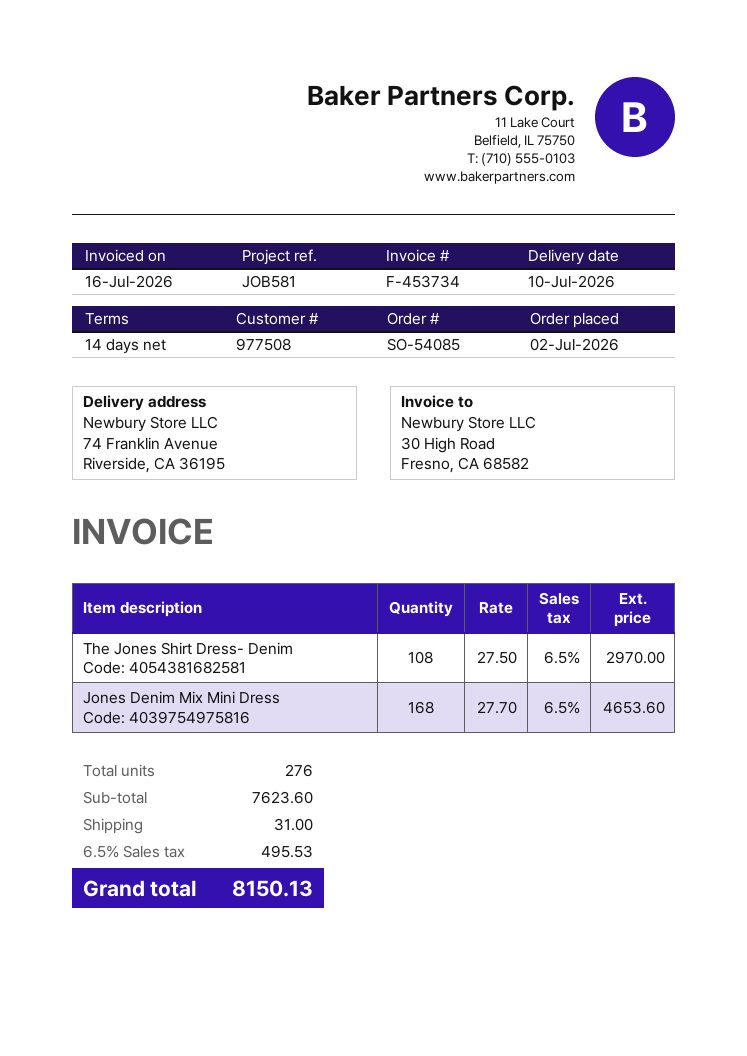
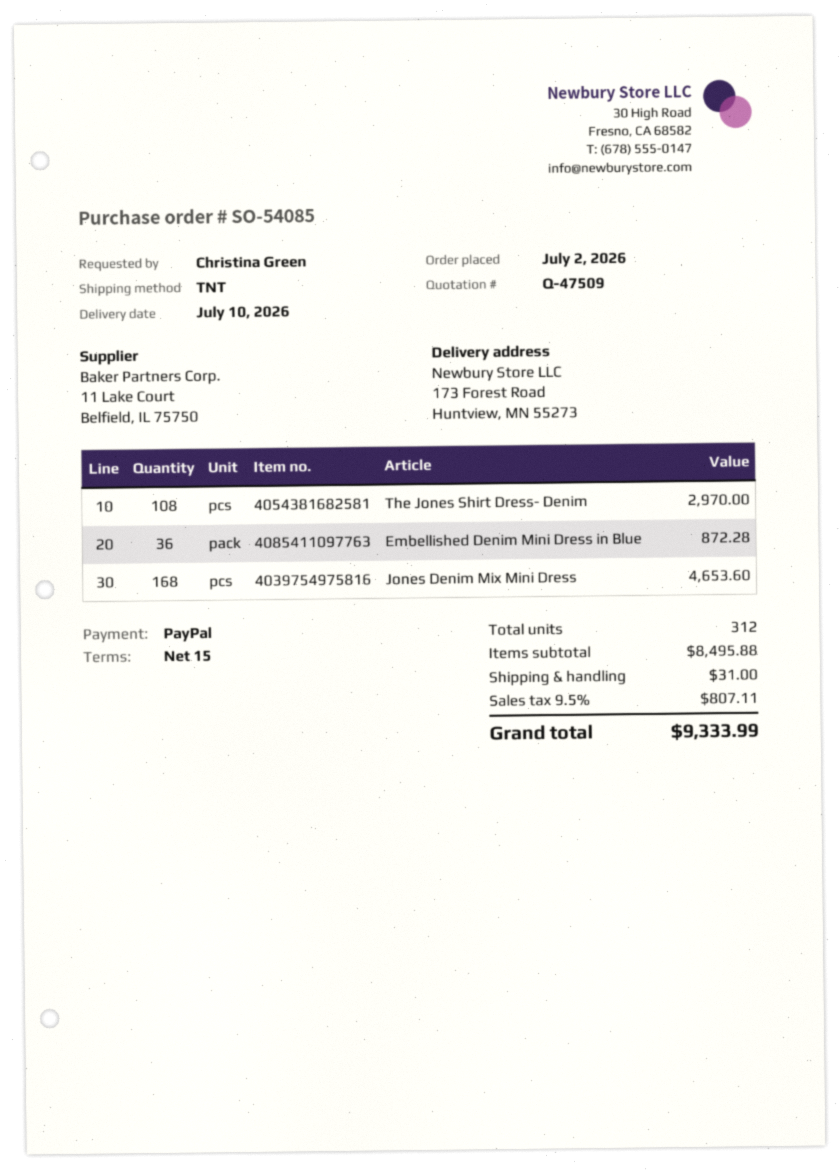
payment terms: 14 days -> 15 days
ship to: 74 Franklin Avenue, Riverside, CA 36195 -> 173 Forest Road, Huntview, MN 55273
Embellished Denim Mini Dress in Blue: none -> 36 for 872.28
total quantity: 276 -> 312
subtotal: 7623.60 -> 8495.88
tax: 6.5% = 495.53 -> 9.5% = 807.11
total: 8150.13 -> 9333.99

